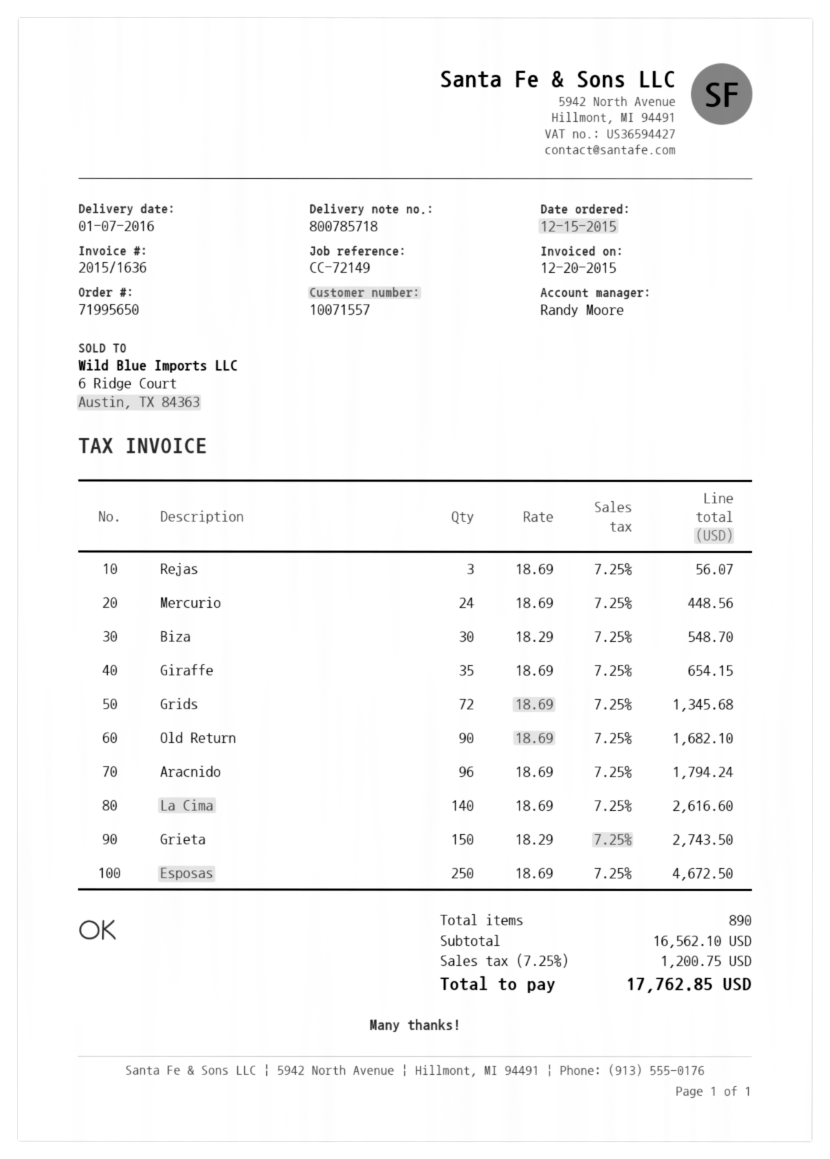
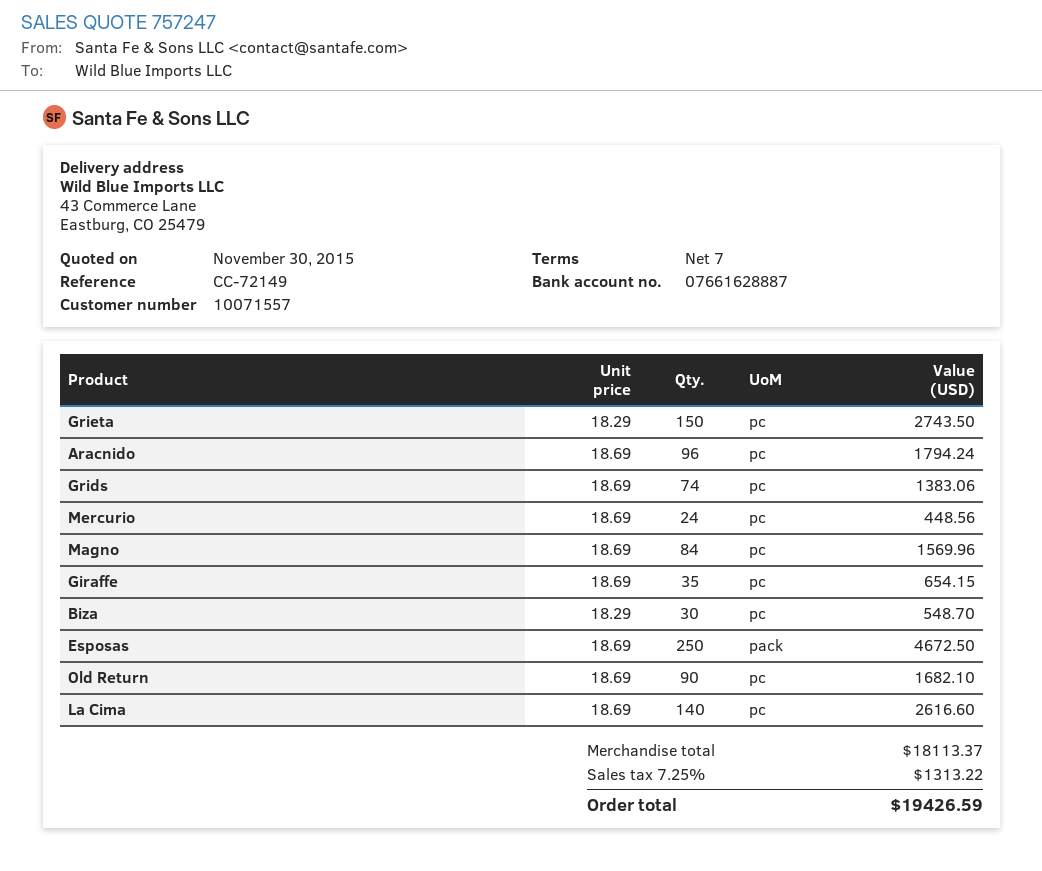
Rejas: 3 x 18.69 = 56.07 -> none
Grids: 72 x 18.69 = 1345.68 -> 74 x 18.69 = 1383.06
Magno: none -> 84 x 18.69 = 1569.96
subtotal: 16562.10 -> 18113.37
tax: 7.25% = 1200.75 -> 7.25% = 1313.22
total: 17762.85 -> 19426.59

